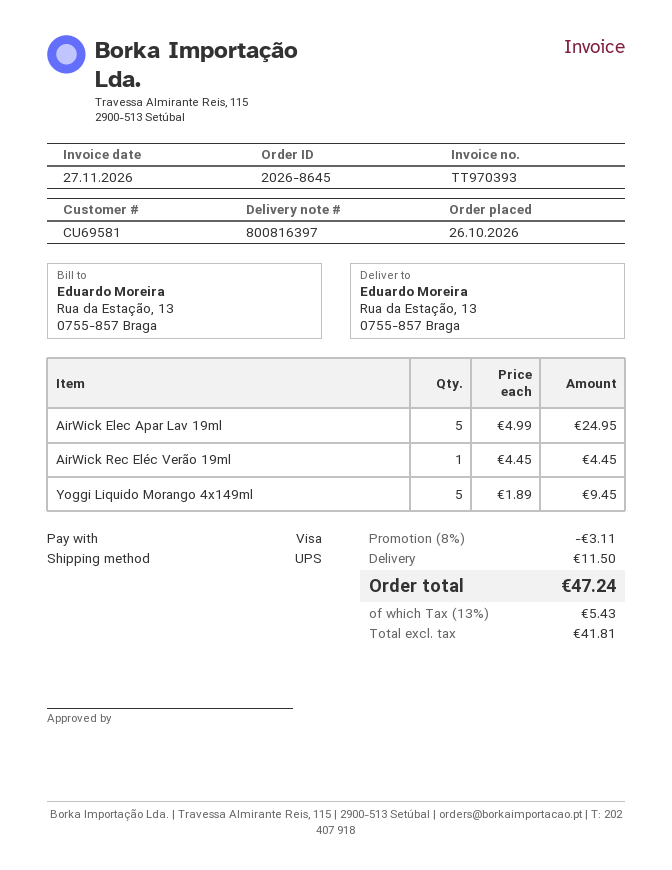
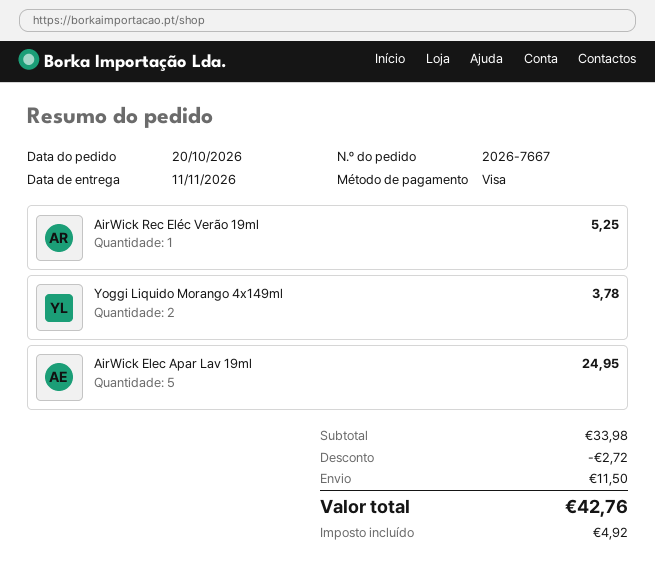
order number: 2026-8645 -> 2026-7667
order date: 2026-10-26 -> 2026-10-20
AirWick Rec Eléc Verão 19ml: 1 for 4.45 -> 1 for 5.25
Yoggi Liquido Morango 4x149ml: 5 for 9.45 -> 2 for 3.78
discount: 3.11 -> 2.72
tax: 5.43 -> 4.92
total: 47.24 -> 42.76

